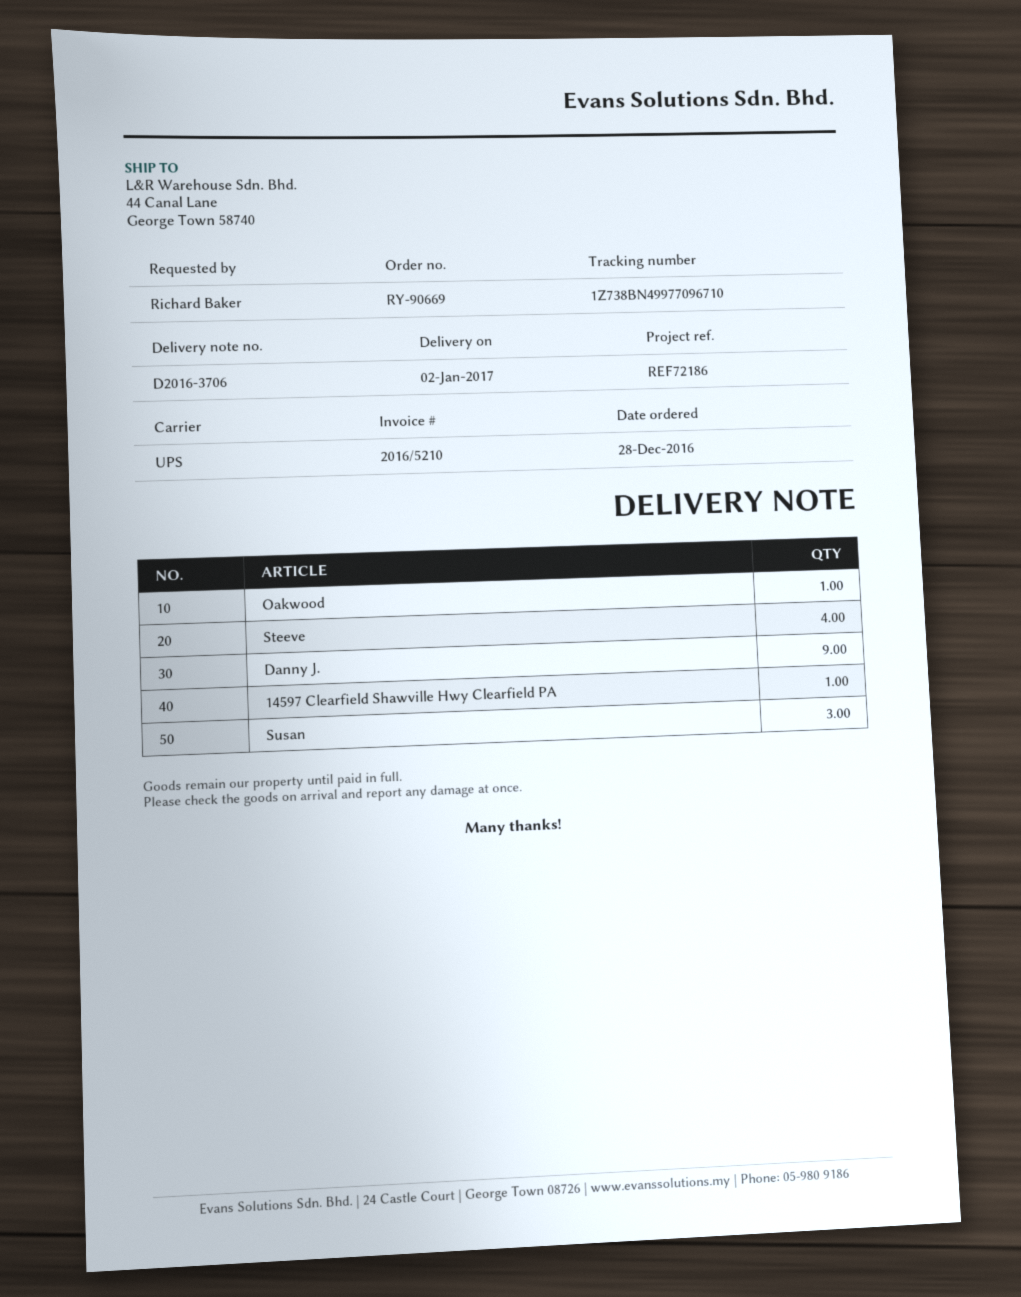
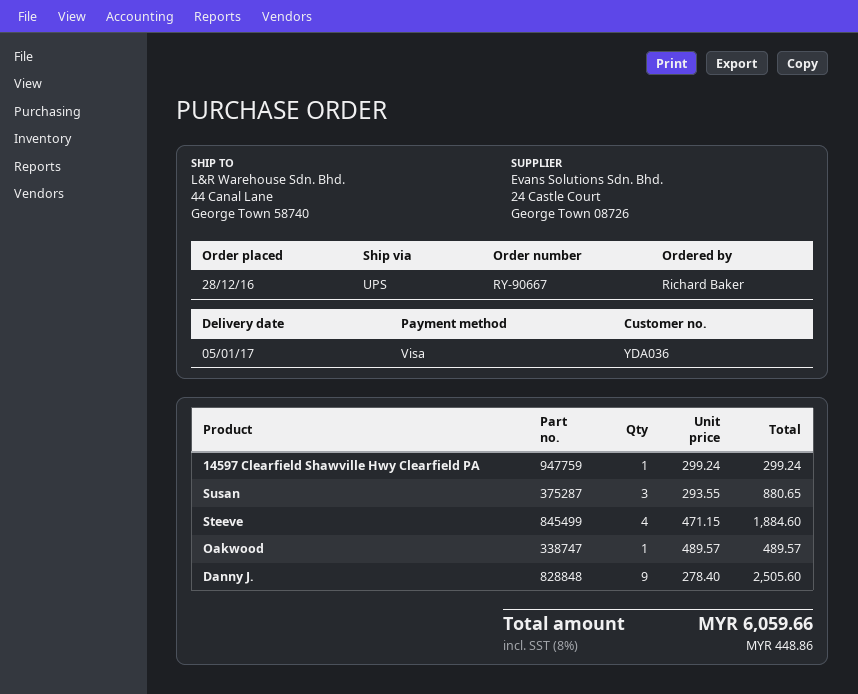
order number: RY-90669 -> RY-90667
delivery date: 2017-01-02 -> 2017-01-05

